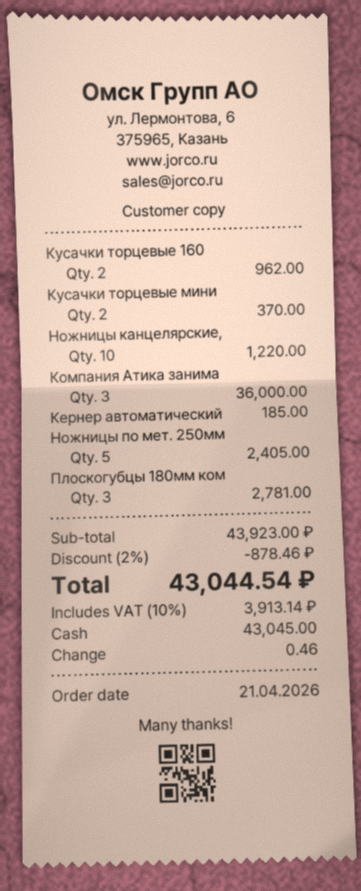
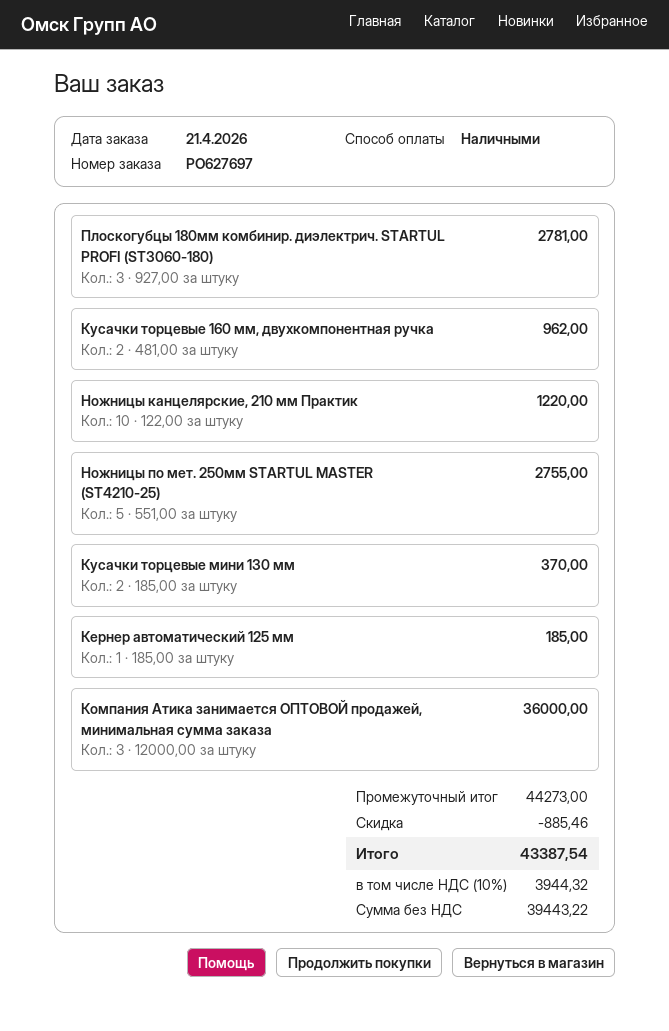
Ножницы по мет. 250мм: 5 for 2405.00 -> 5 for 2755.00
subtotal: 43923.00 -> 44273.00
discount: 878.46 -> 885.46
tax: 10% = 3913.14 -> 10% = 3944.32
total: 43044.54 -> 43387.54

